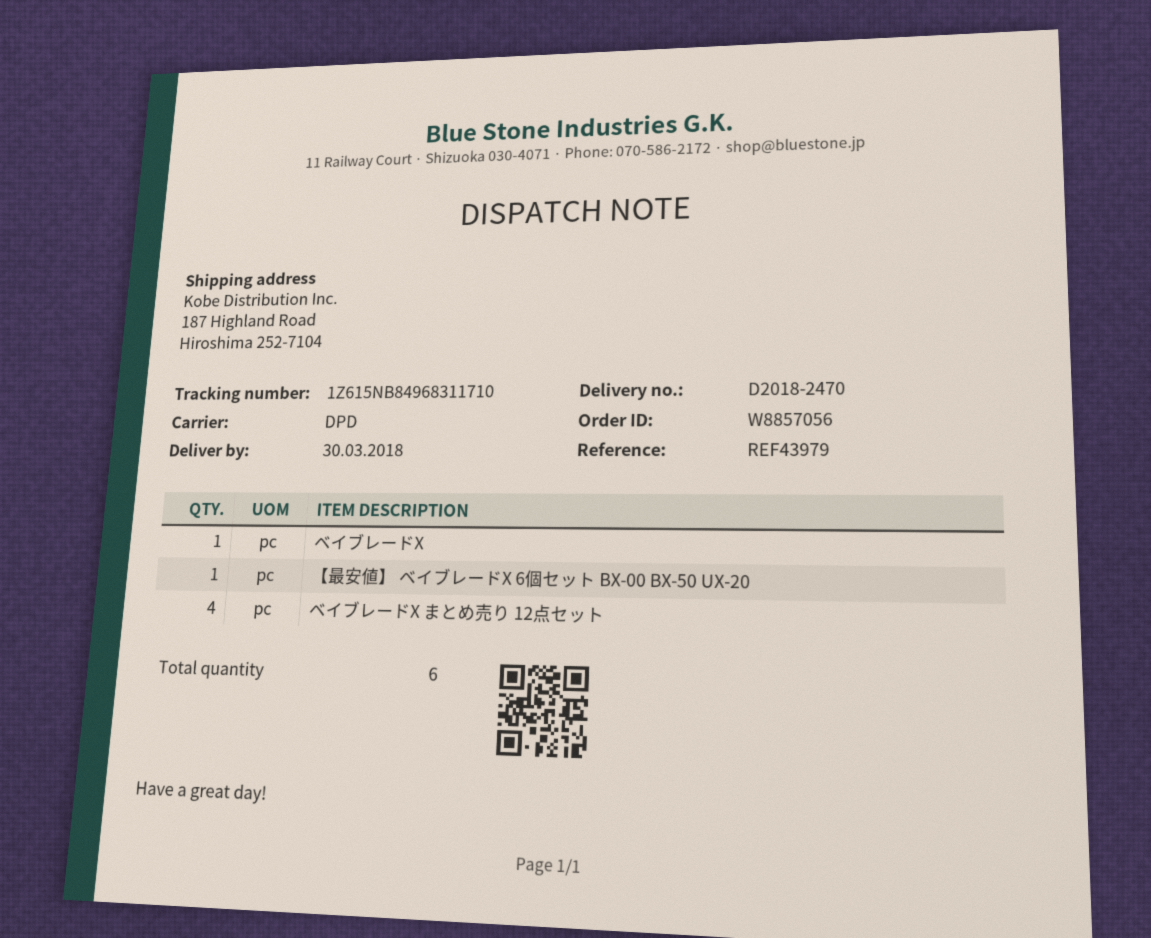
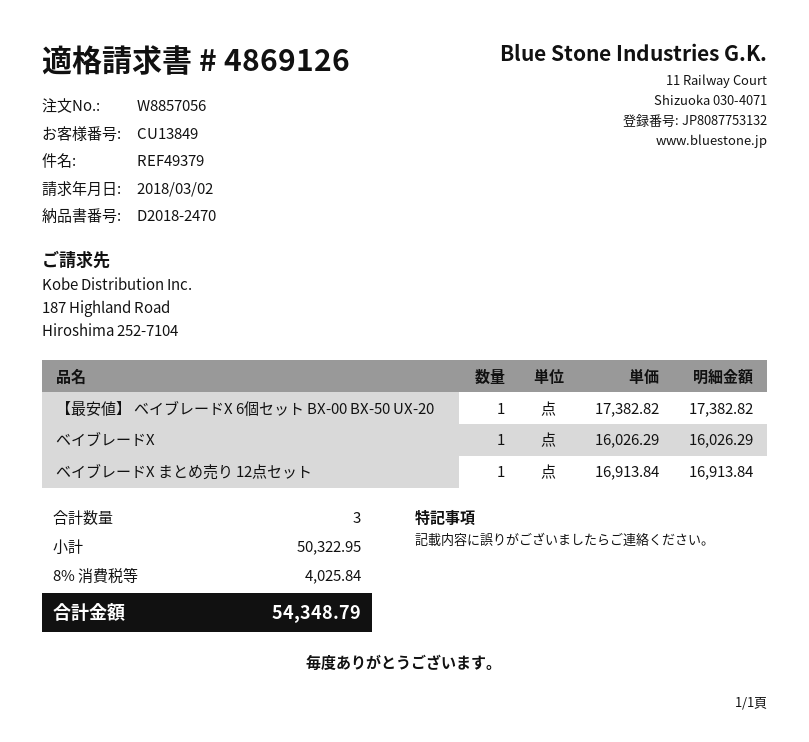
reference: REF43979 -> REF49379
ベイブレードX まとめ売り 12点セット: 4 -> 1
total quantity: 6 -> 3

